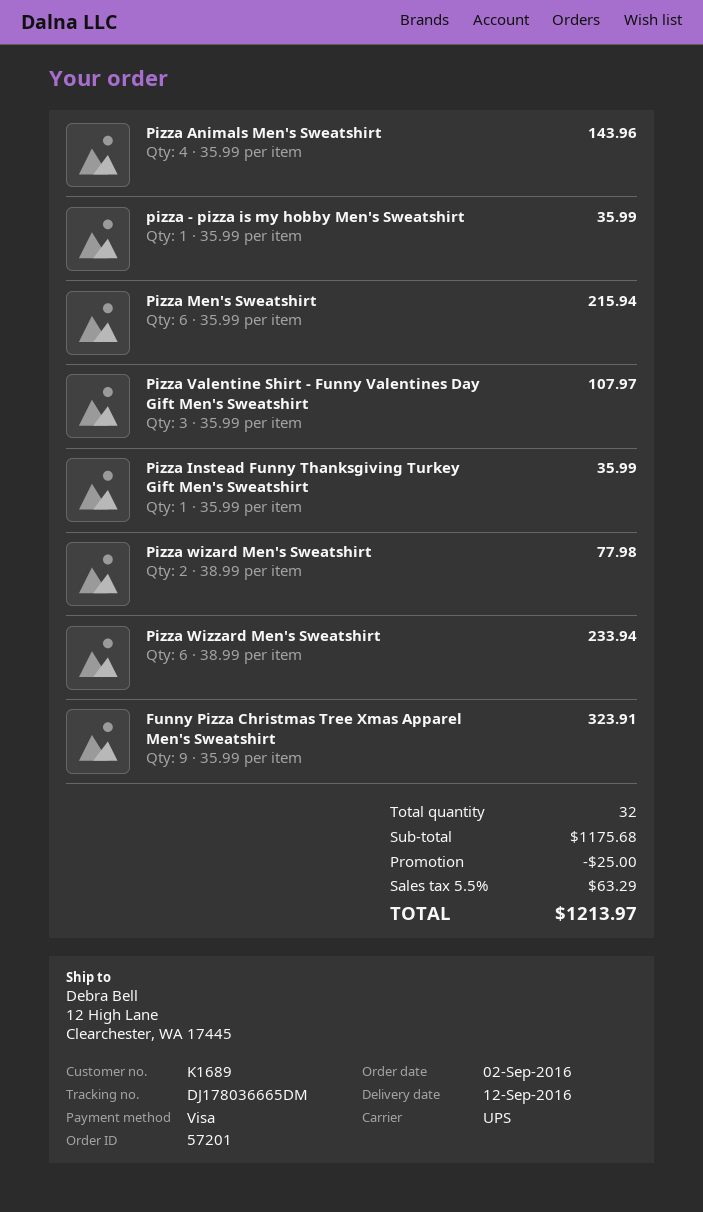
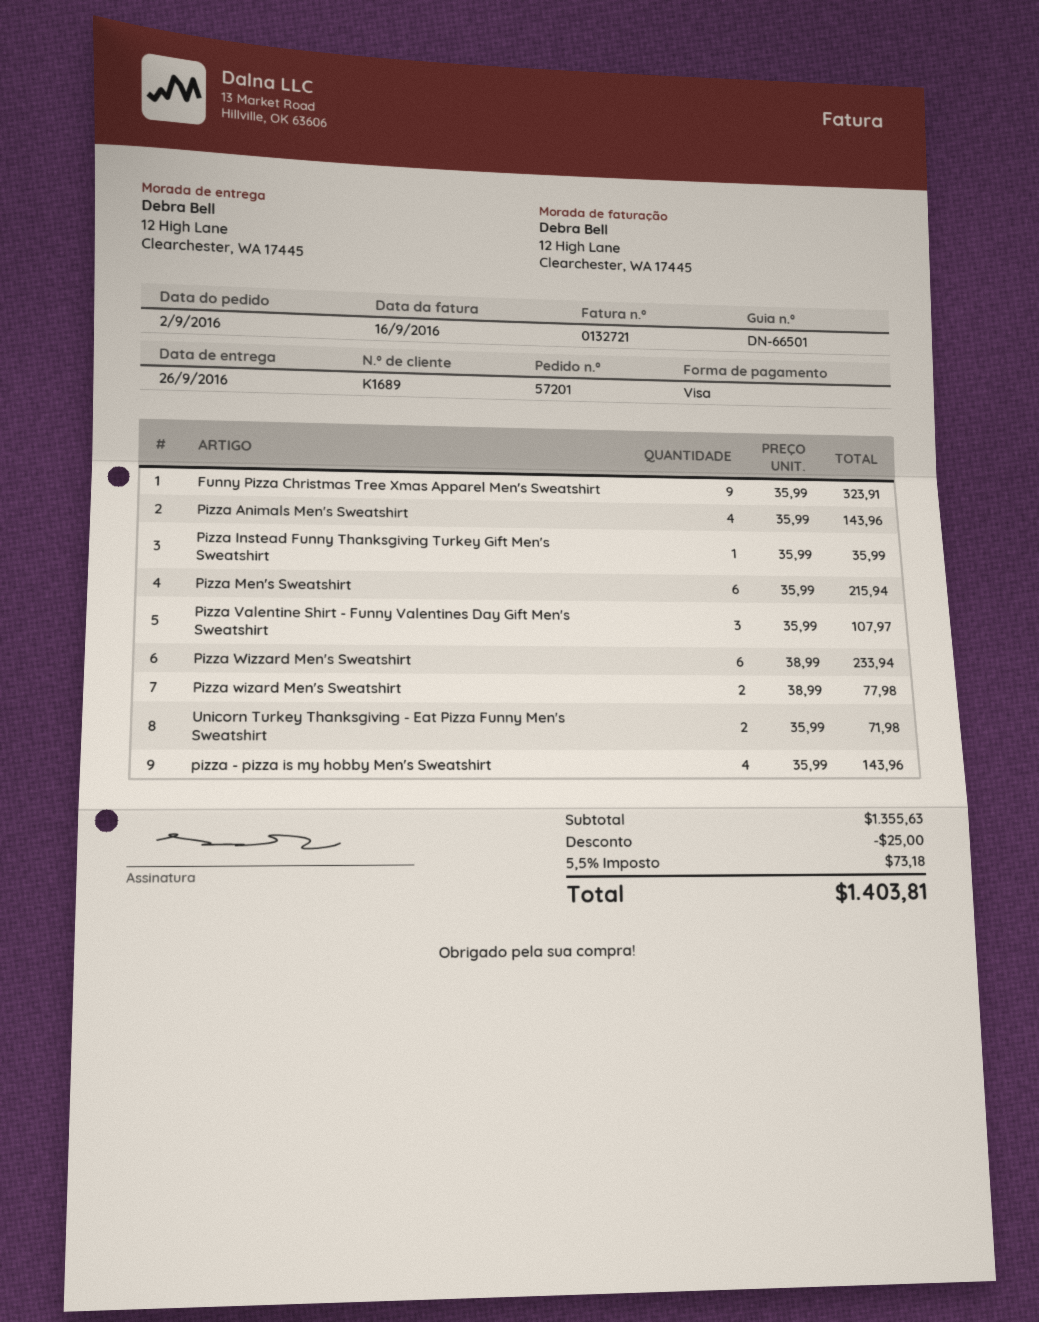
delivery date: 2016-09-12 -> 2016-09-26
pizza - pizza is my hobby Men's Sweatshirt: 1 x 35.99 = 35.99 -> 4 x 35.99 = 143.96
Unicorn Turkey Thanksgiving - Eat Pizza Funny Men's Sweatshirt: none -> 2 x 35.99 = 71.98
subtotal: 1175.68 -> 1355.63
tax: 5.5% = 63.29 -> 5.5% = 73.18
total: 1213.97 -> 1403.81

